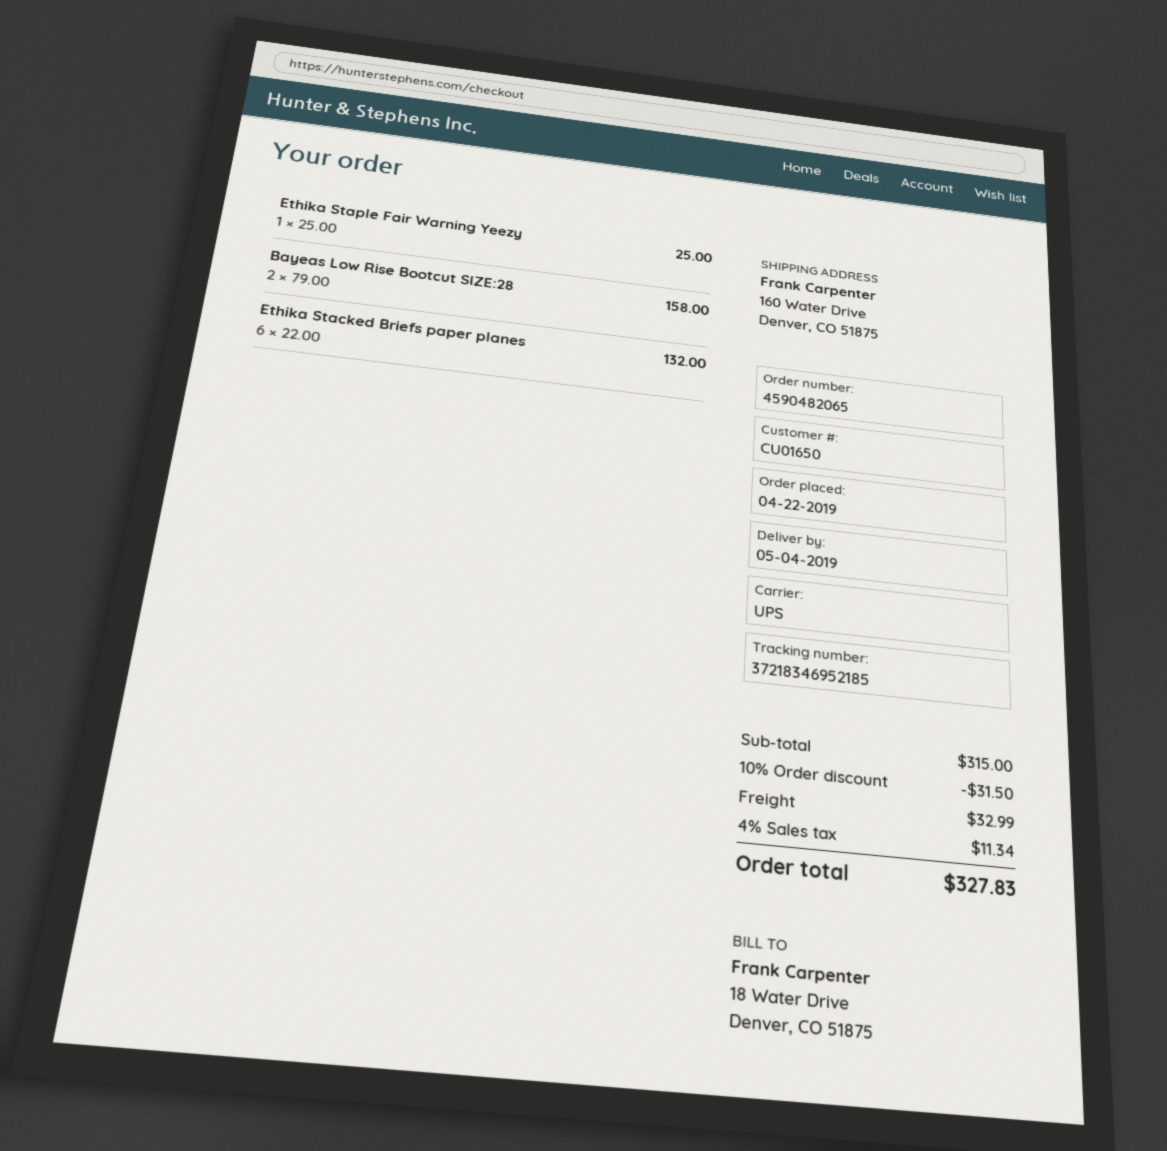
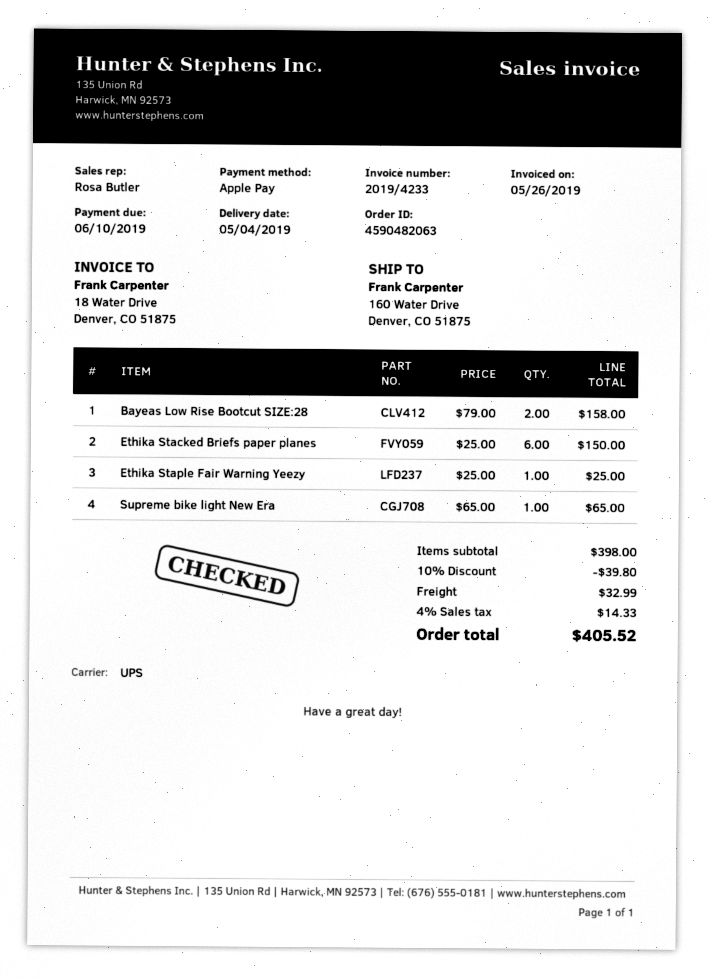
order number: 4590482065 -> 4590482063
Ethika Stacked Briefs paper planes: 6 x 22.00 = 132.00 -> 6 x 25.00 = 150.00
Supreme bike light New Era: none -> 1 x 65.00 = 65.00
subtotal: 315.00 -> 398.00
discount: 10% = 31.50 -> 10% = 39.80
tax: 4% = 11.34 -> 4% = 14.33
total: 327.83 -> 405.52

